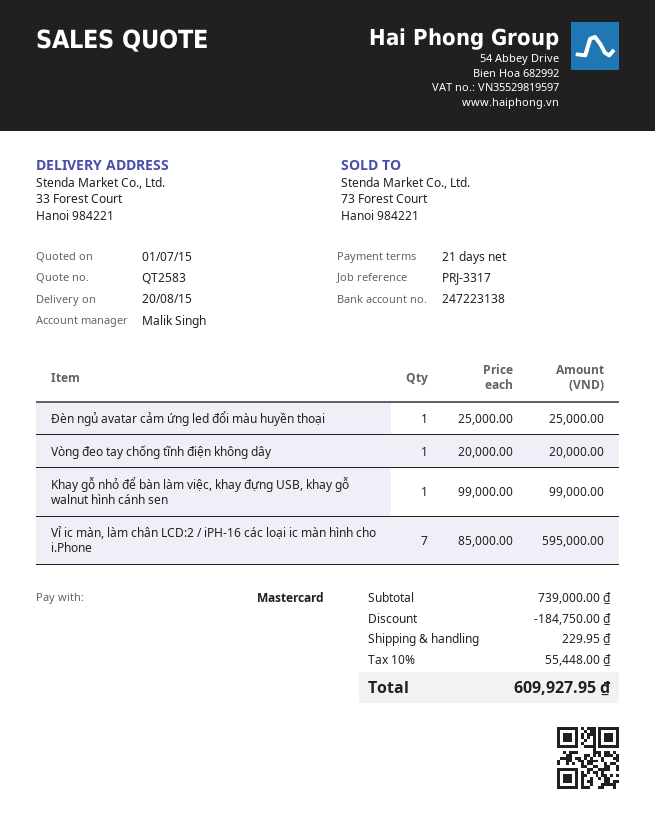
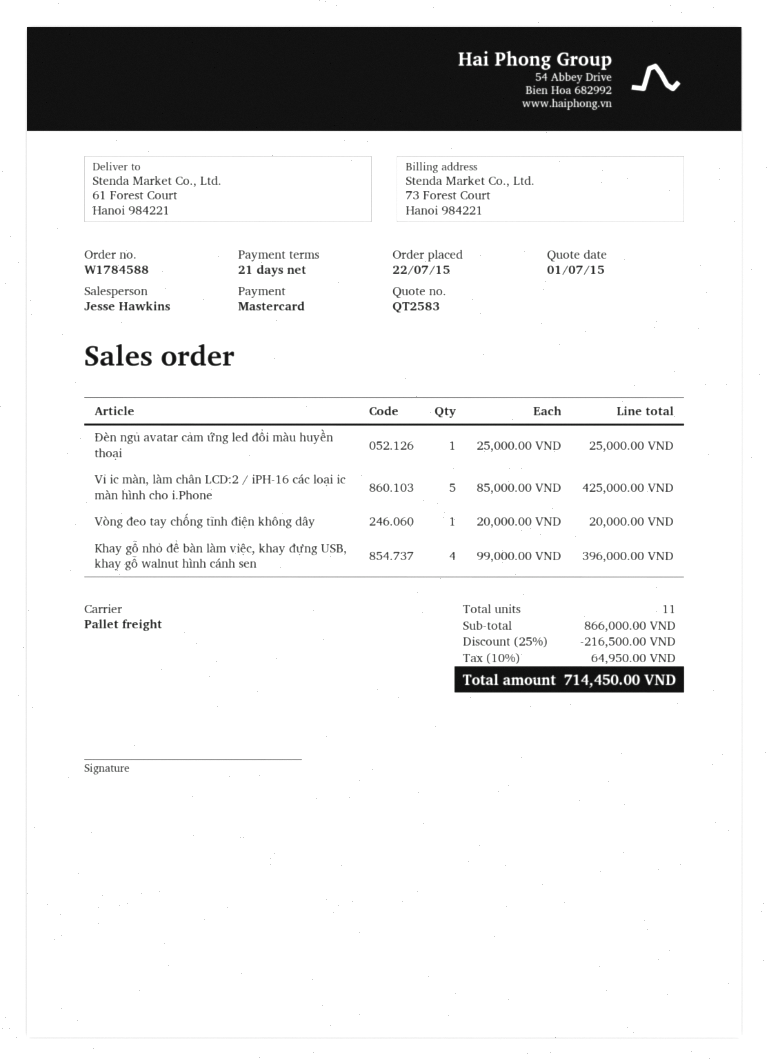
sales rep: Malik Singh -> Jesse Hawkins
ship to: 33 Forest Court, Hanoi 984221 -> 61 Forest Court, Hanoi 984221
Khay gỗ nhỏ để bàn làm việc, khay đựng USB, khay gỗ walnut hình cánh sen: 1 x 99000.00 = 99000.00 -> 4 x 99000.00 = 396000.00
Vỉ ic màn, làm chân LCD:2 / iPH-16 các loại ic màn hình cho i.Phone: 7 x 85000.00 = 595000.00 -> 5 x 85000.00 = 425000.00
subtotal: 739000.00 -> 866000.00
discount: 184750.00 -> 216500.00
shipping: 229.95 -> none
tax: 10% = 55448.00 -> 10% = 64950.00
total: 609927.95 -> 714450.00

